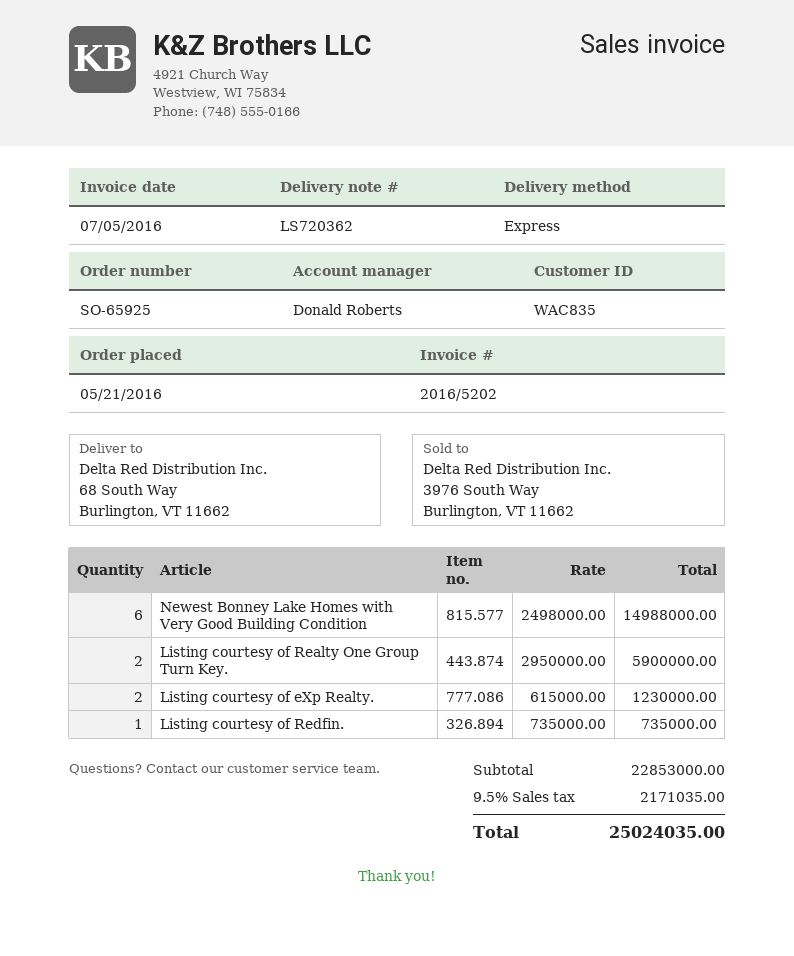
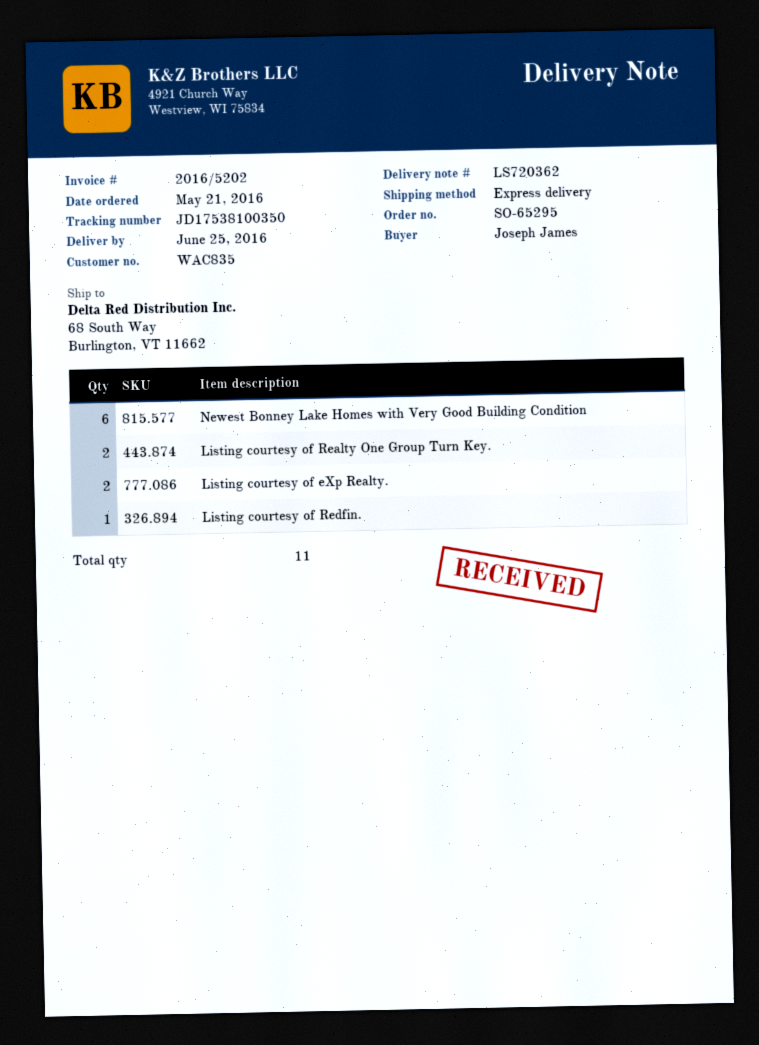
order number: SO-65925 -> SO-65295

